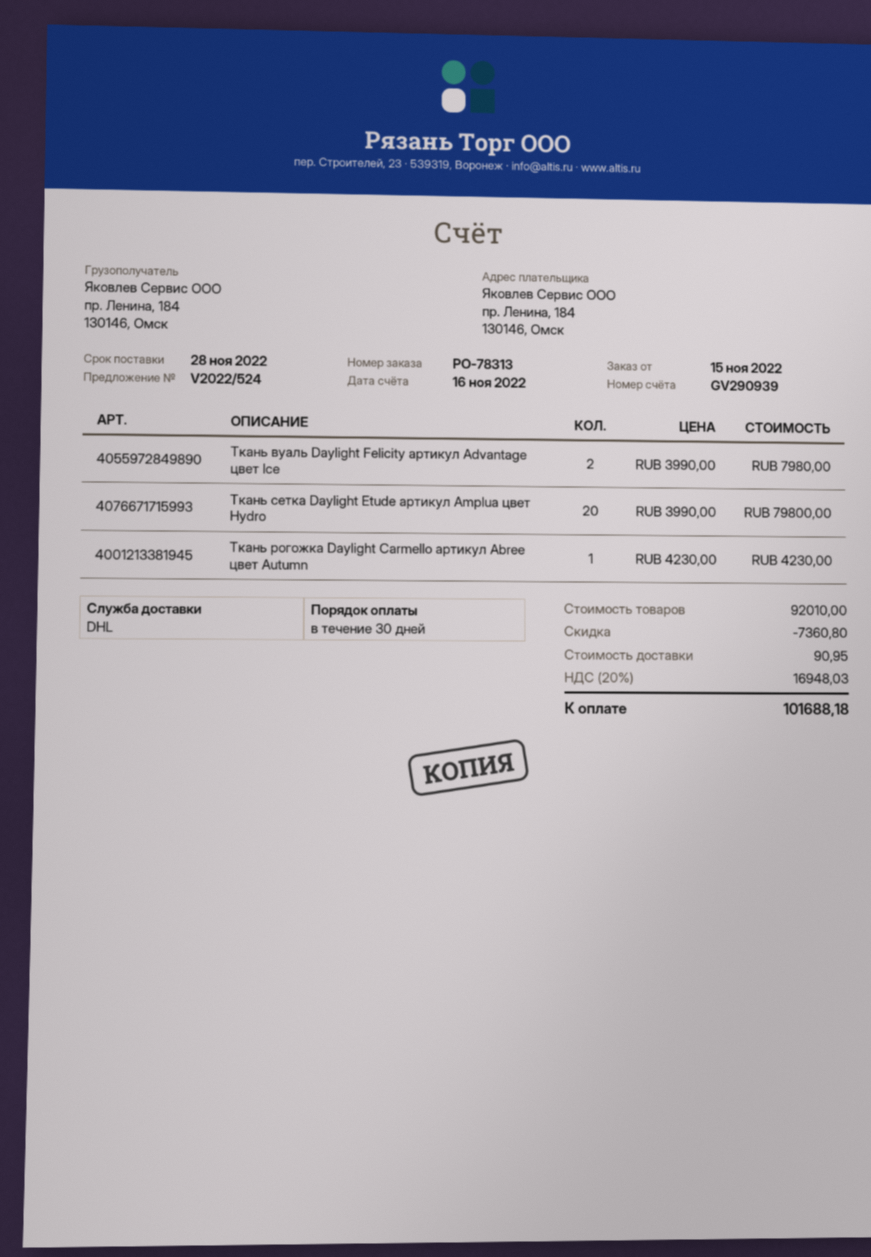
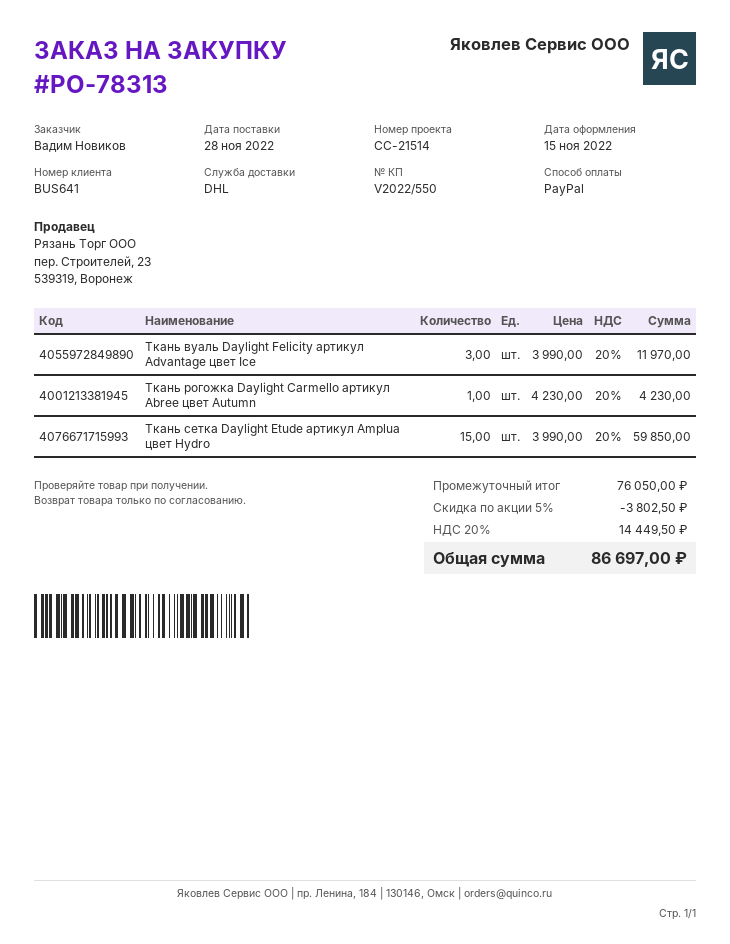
quote number: V2022/524 -> V2022/550
Ткань вуаль Daylight Felicity артикул Advantage цвет Ice: 2 x 3990.00 = 7980.00 -> 3 x 3990.00 = 11970.00
Ткань сетка Daylight Etude артикул Amplua цвет Hydro: 20 x 3990.00 = 79800.00 -> 15 x 3990.00 = 59850.00
subtotal: 92010.00 -> 76050.00
discount: 7360.80 -> 3802.50
shipping: 90.95 -> none
tax: 20% = 16948.03 -> 20% = 14449.50
total: 101688.18 -> 86697.00

